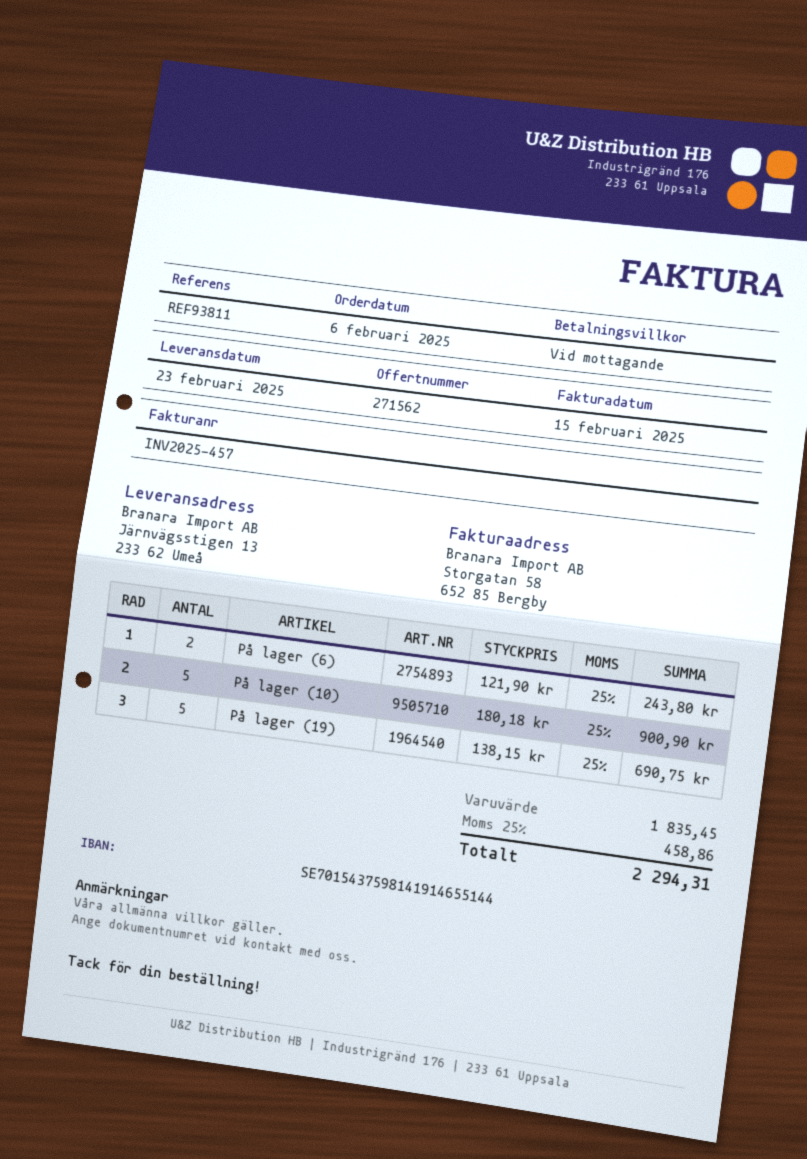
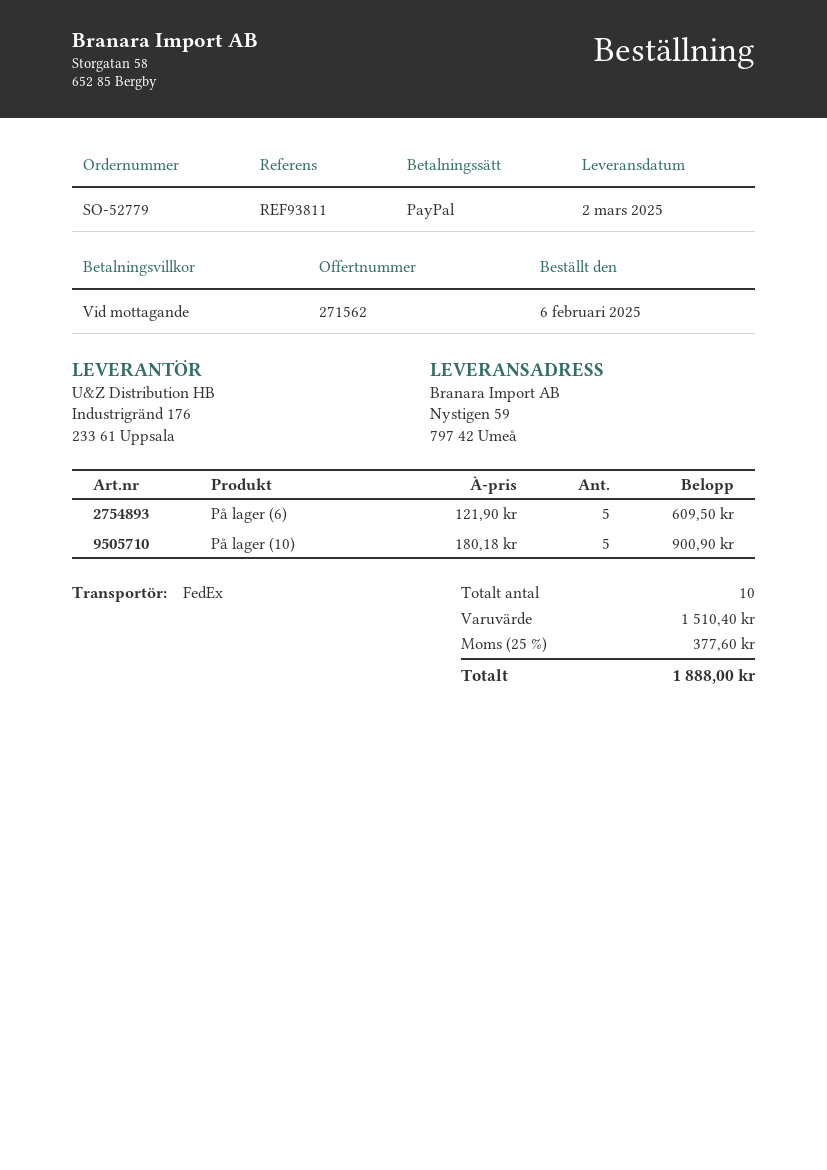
delivery date: 2025-02-23 -> 2025-03-02
ship to: Järnvägsstigen 13, 233 62 Umeå -> Nystigen 59, 797 42 Umeå
På lager (6): 2 x 121.90 = 243.80 -> 5 x 121.90 = 609.50
På lager (19): 5 x 138.15 = 690.75 -> none
subtotal: 1835.45 -> 1510.40
tax: 25% = 458.86 -> 25% = 377.60
total: 2294.31 -> 1888.00

